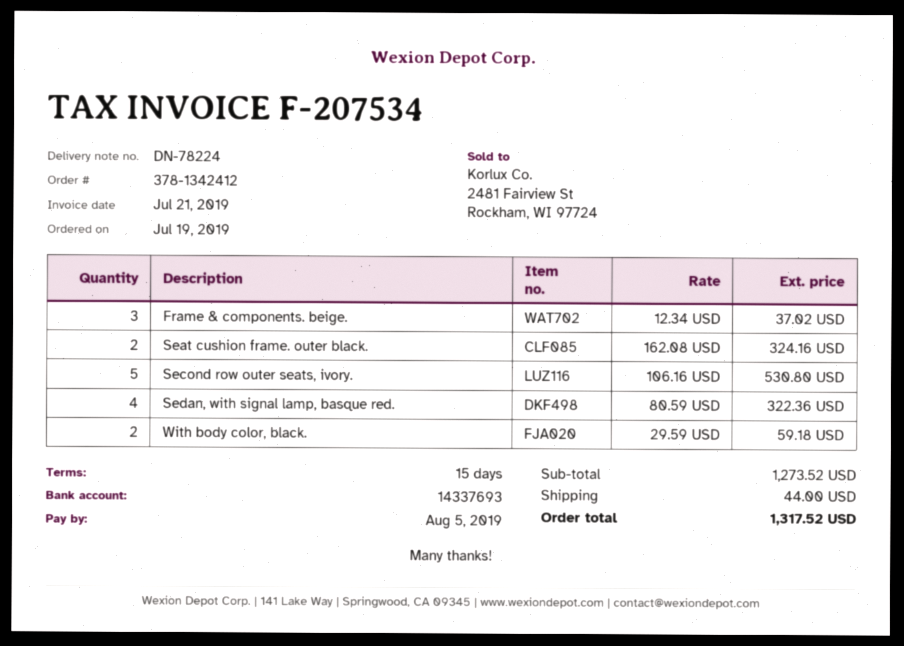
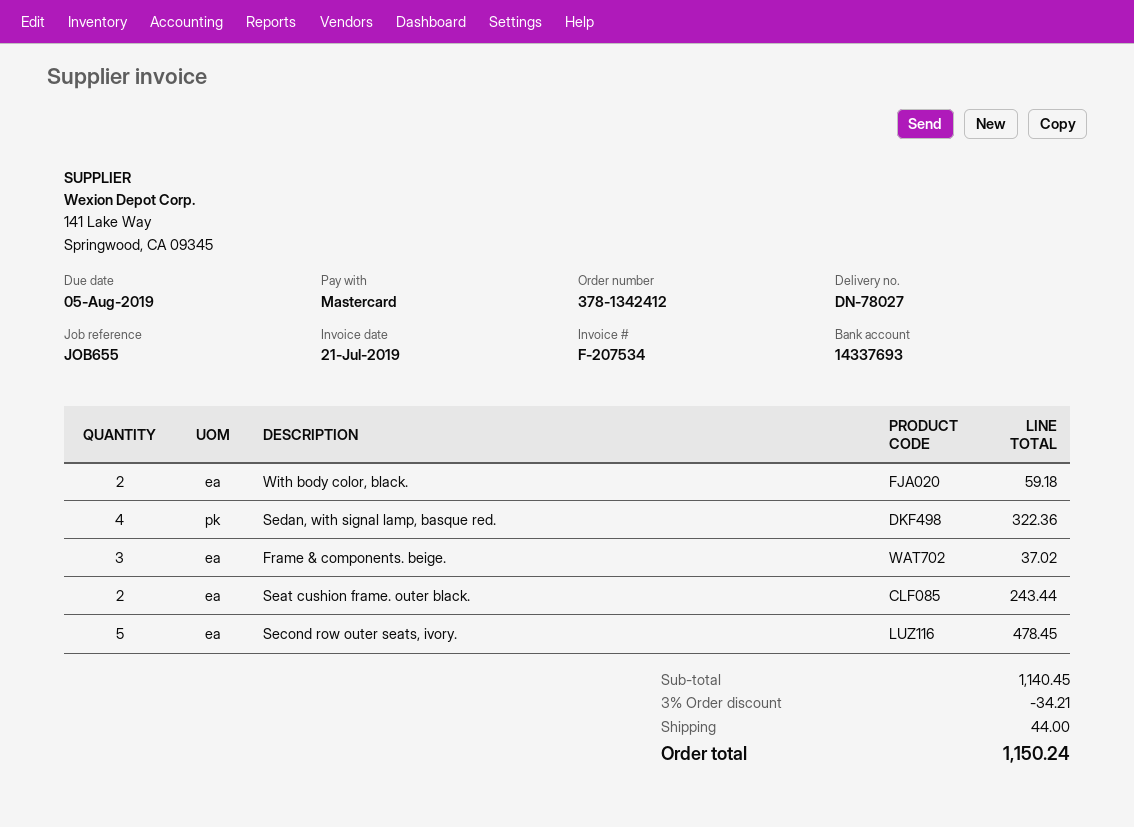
delivery note number: DN-78224 -> DN-78027
Seat cushion frame. outer black.: 2 for 324.16 -> 2 for 243.44
Second row outer seats, ivory.: 5 for 530.80 -> 5 for 478.45
subtotal: 1273.52 -> 1140.45
discount: none -> 3% = 34.21
total: 1317.52 -> 1150.24

